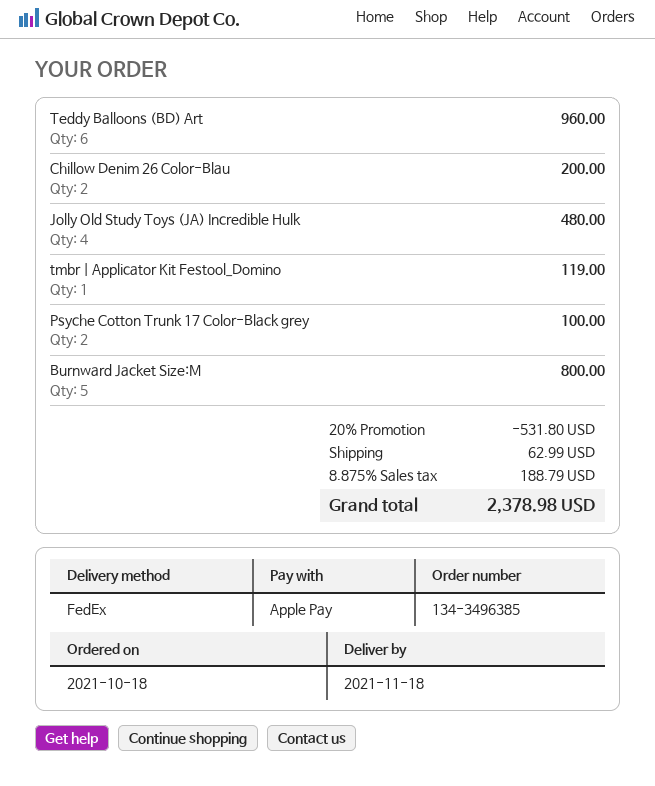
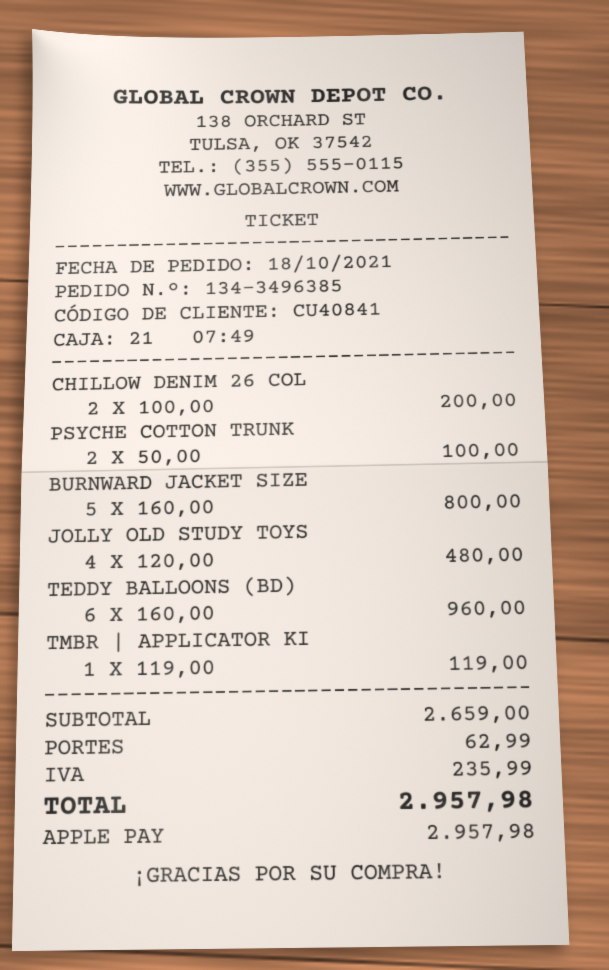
discount: 20% = 531.80 -> none
tax: 188.79 -> 235.99
total: 2378.98 -> 2957.98

